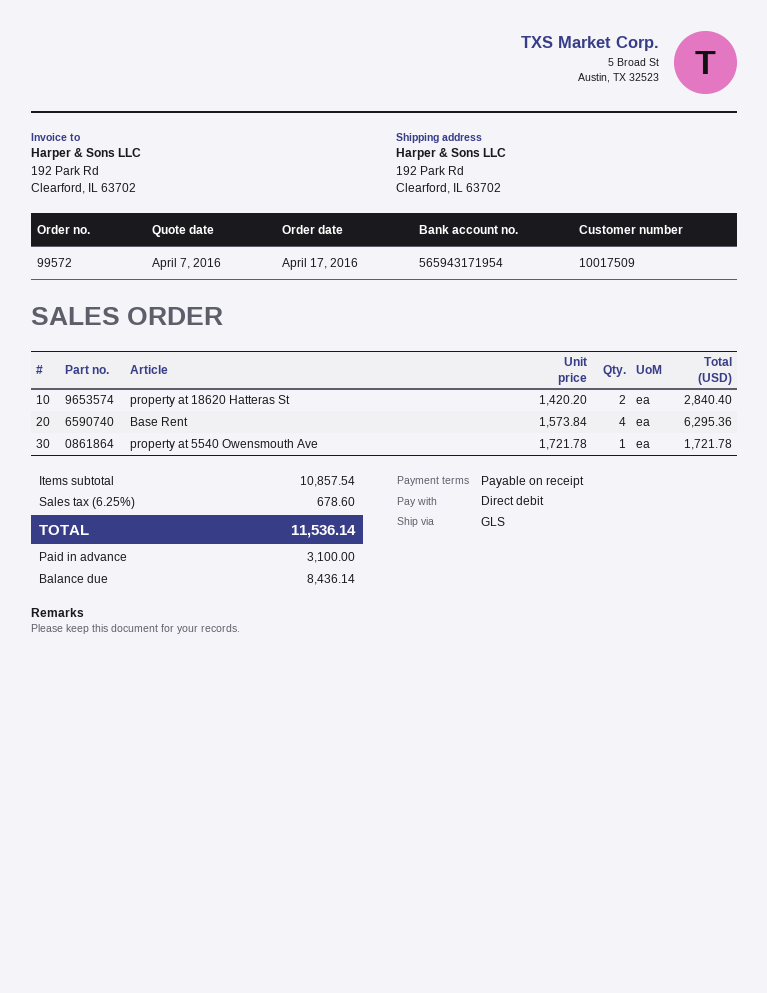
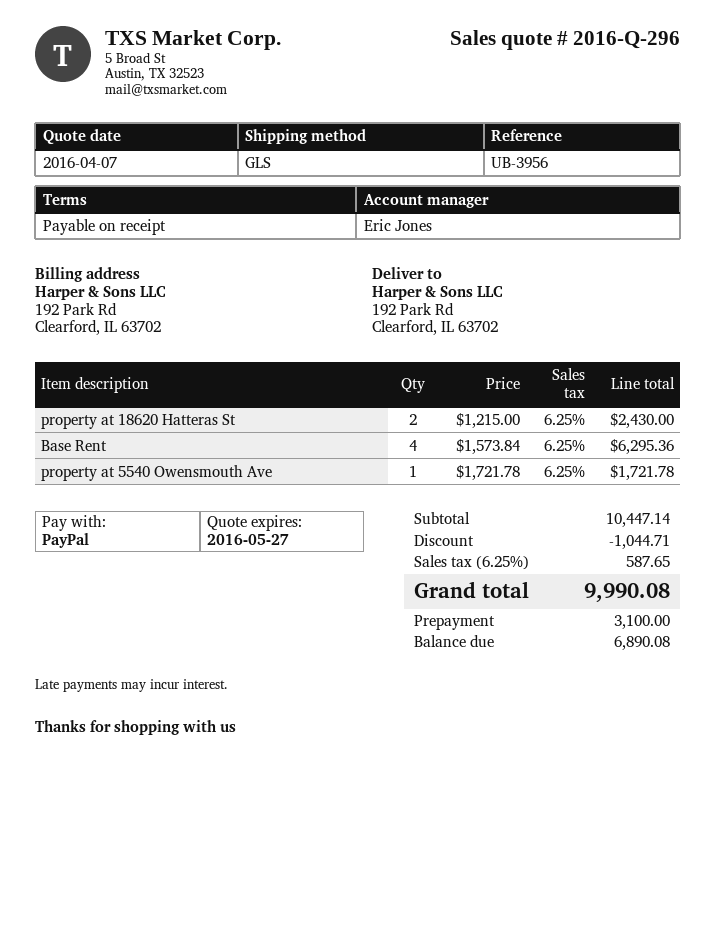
payment method: direct debit -> PayPal
property at 18620 Hatteras St: 2 x 1420.20 = 2840.40 -> 2 x 1215.00 = 2430.00
subtotal: 10857.54 -> 10447.14
discount: none -> 1044.71
tax: 6.25% = 678.60 -> 6.25% = 587.65
total: 11536.14 -> 9990.08
balance: 8436.14 -> 6890.08

